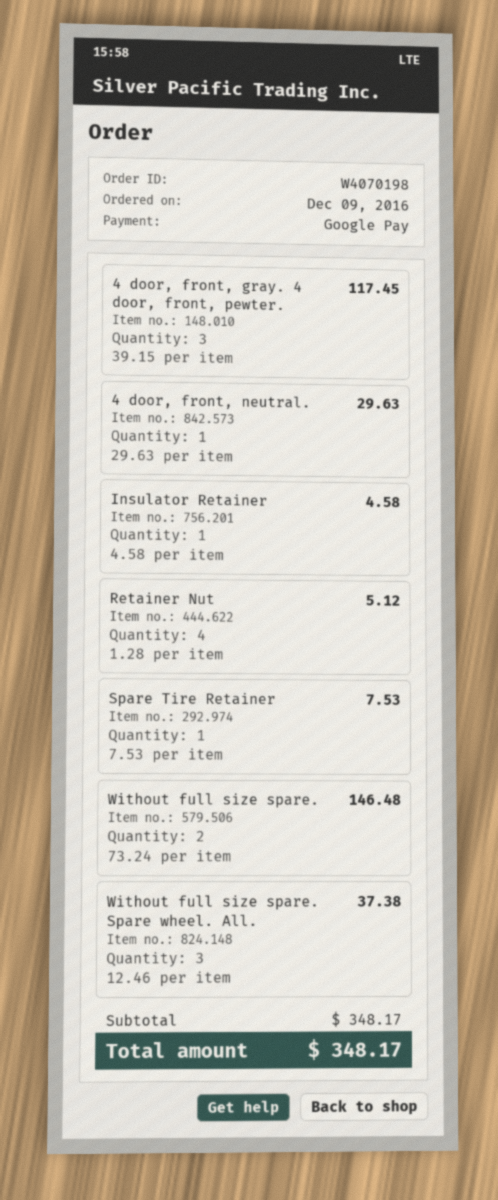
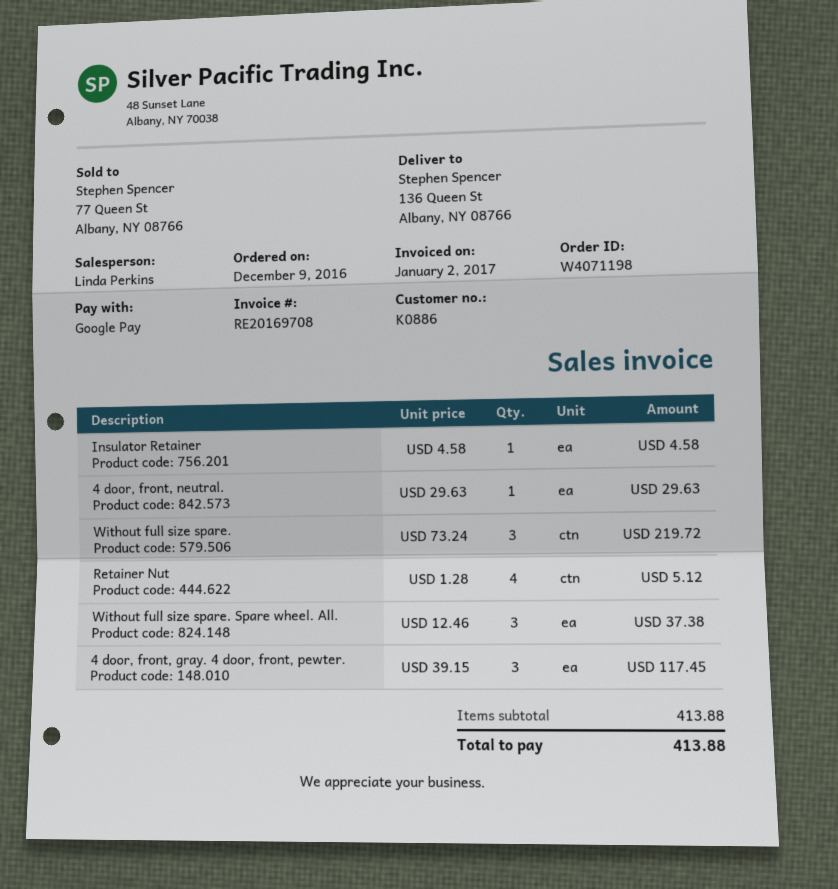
order number: W4070198 -> W4071198
Spare Tire Retainer: 1 x 7.53 = 7.53 -> none
Without full size spare.: 2 x 73.24 = 146.48 -> 3 x 73.24 = 219.72
subtotal: 348.17 -> 413.88
total: 348.17 -> 413.88

